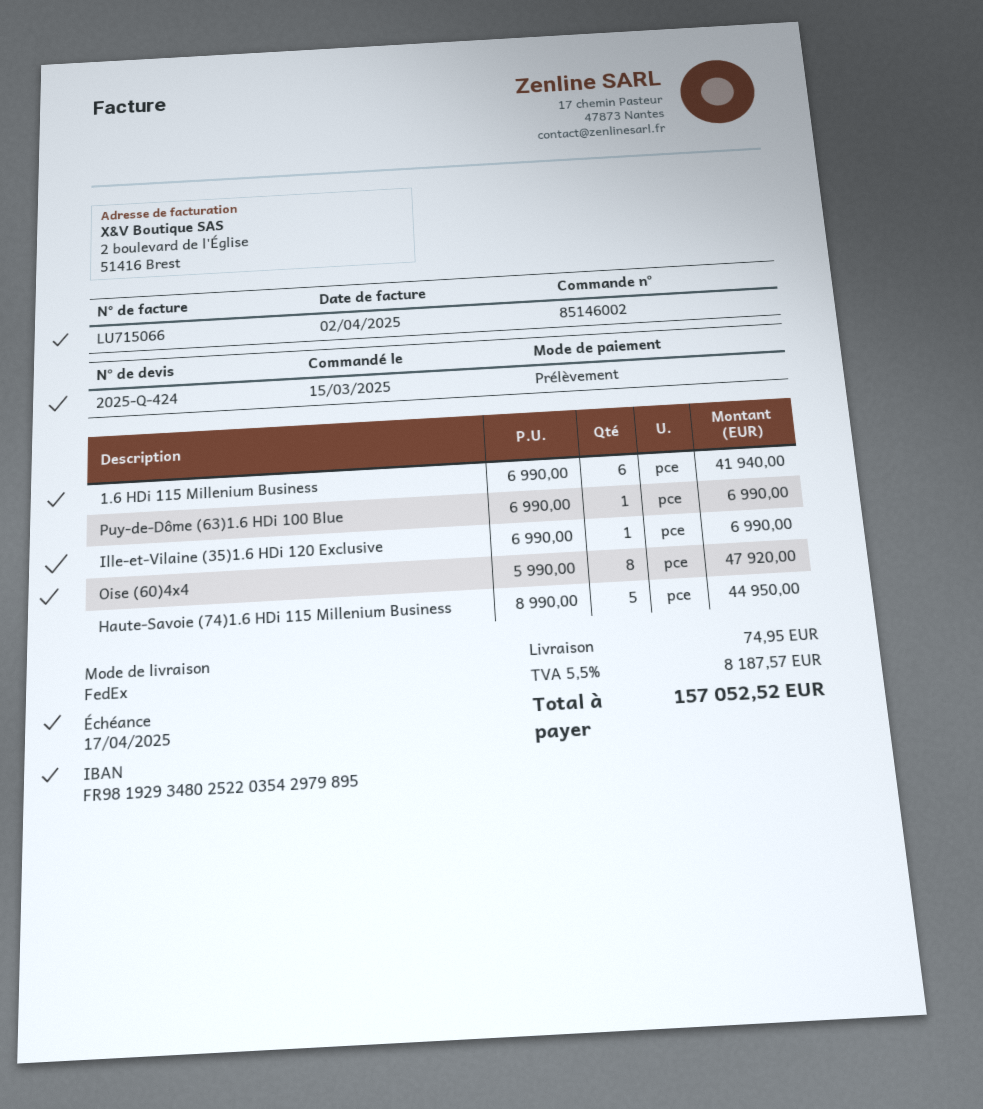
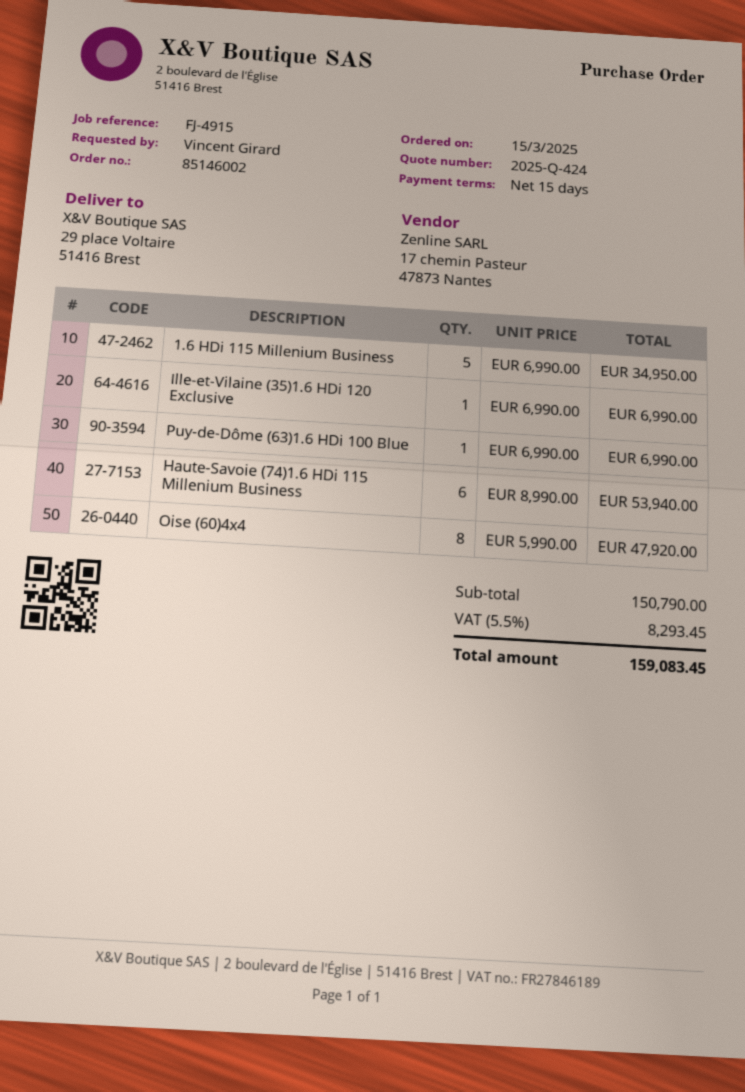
1.6 HDi 115 Millenium Business: 6 x 6990.00 = 41940.00 -> 5 x 6990.00 = 34950.00
Haute-Savoie (74)1.6 HDi 115 Millenium Business: 5 x 8990.00 = 44950.00 -> 6 x 8990.00 = 53940.00
shipping: 74.95 -> none
tax: 5.5% = 8187.57 -> 5.5% = 8293.45
total: 157052.52 -> 159083.45

